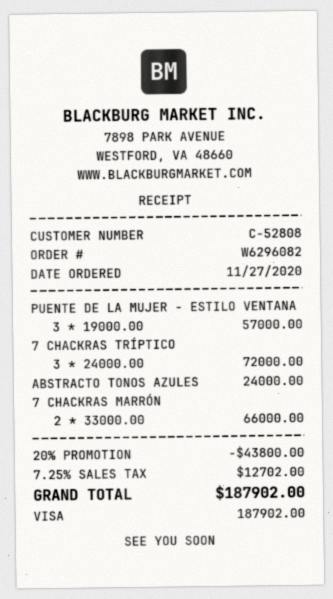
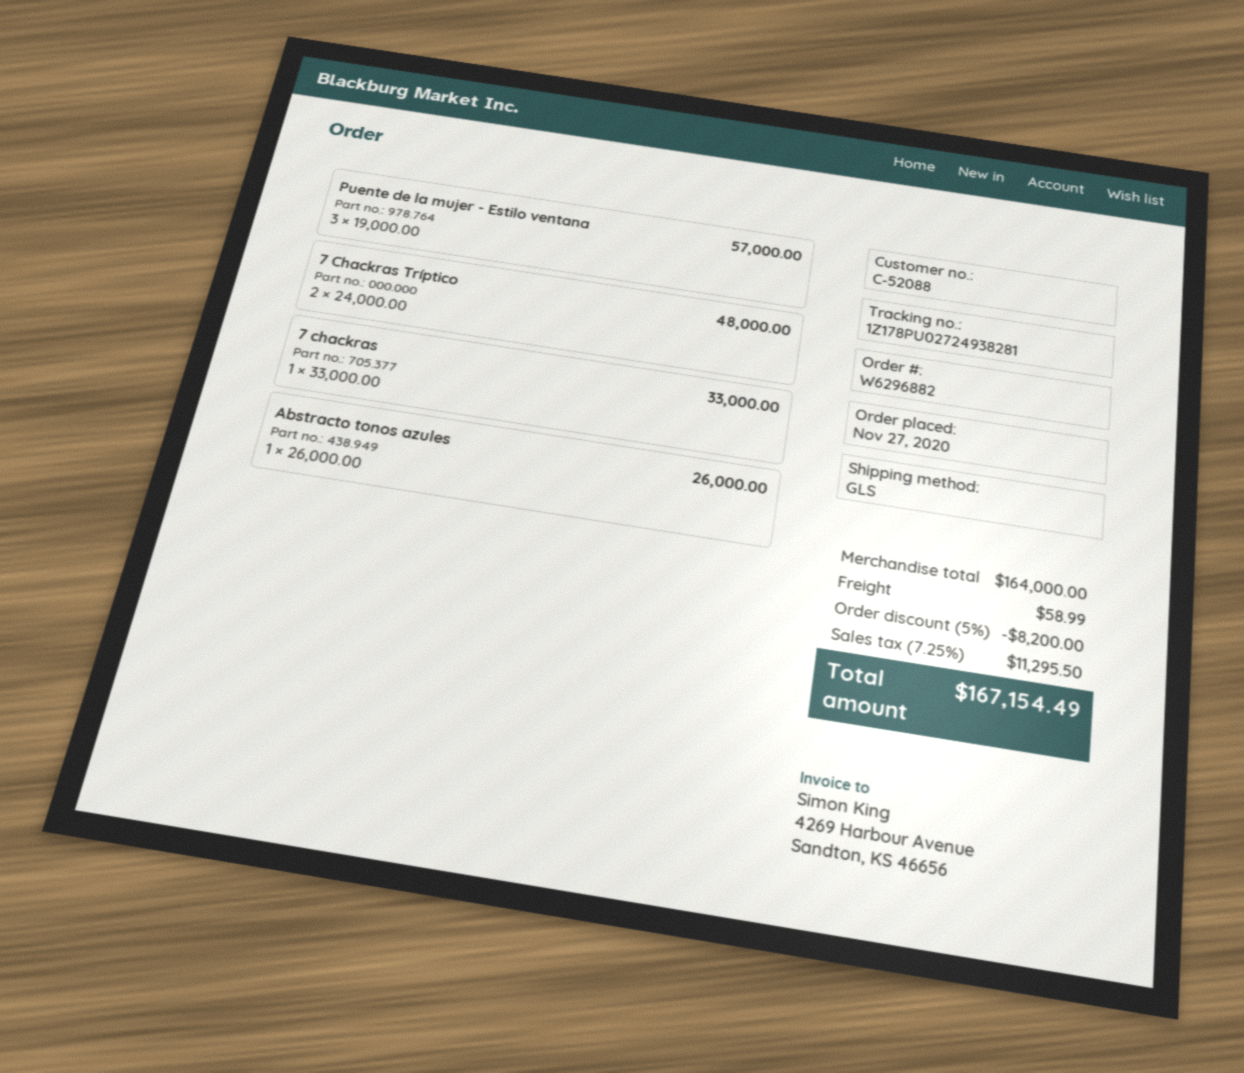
order number: W6296082 -> W6296882
customer number: C-52808 -> C-52088
7 CHACKRAS TRÍPTICO: 3 x 24000.00 = 72000.00 -> 2 x 24000.00 = 48000.00
ABSTRACTO TONOS AZULES: 1 x 24000.00 = 24000.00 -> 1 x 26000.00 = 26000.00
7 CHACKRAS MARRÓN: 2 x 33000.00 = 66000.00 -> none
7 chackras: none -> 1 x 33000.00 = 33000.00
discount: 20% = 43800.00 -> 5% = 8200.00
shipping: none -> 58.99
tax: 7.25% = 12702.00 -> 7.25% = 11295.50
total: 187902.00 -> 167154.49

